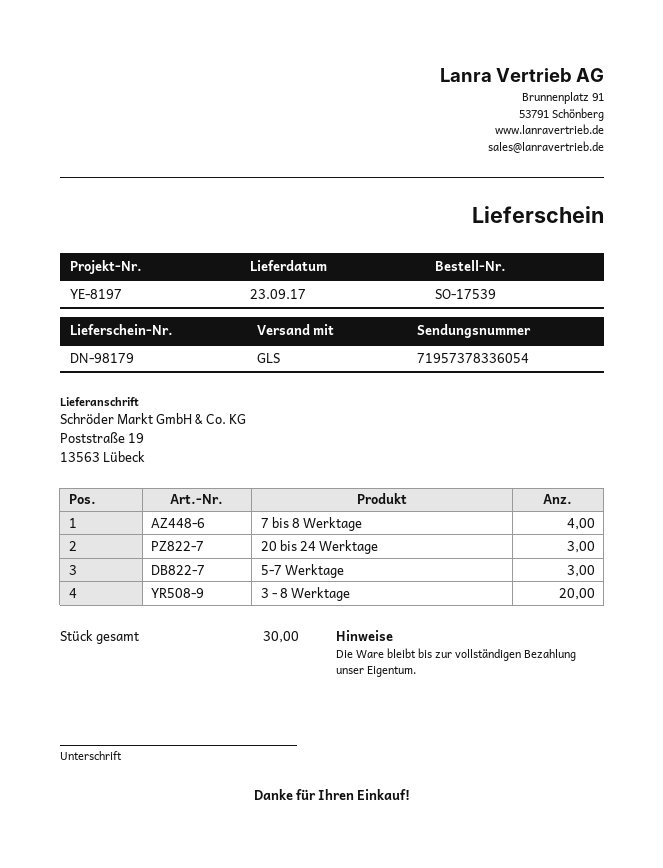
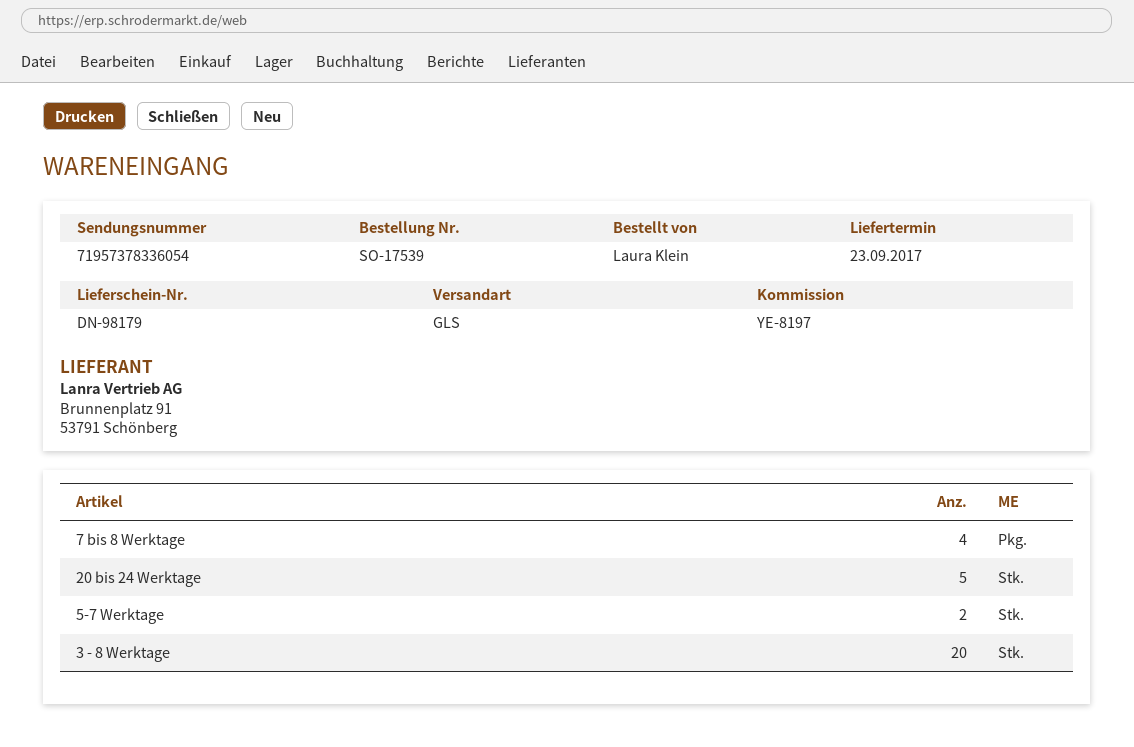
20 bis 24 Werktage: 3 -> 5
5-7 Werktage: 3 -> 2

